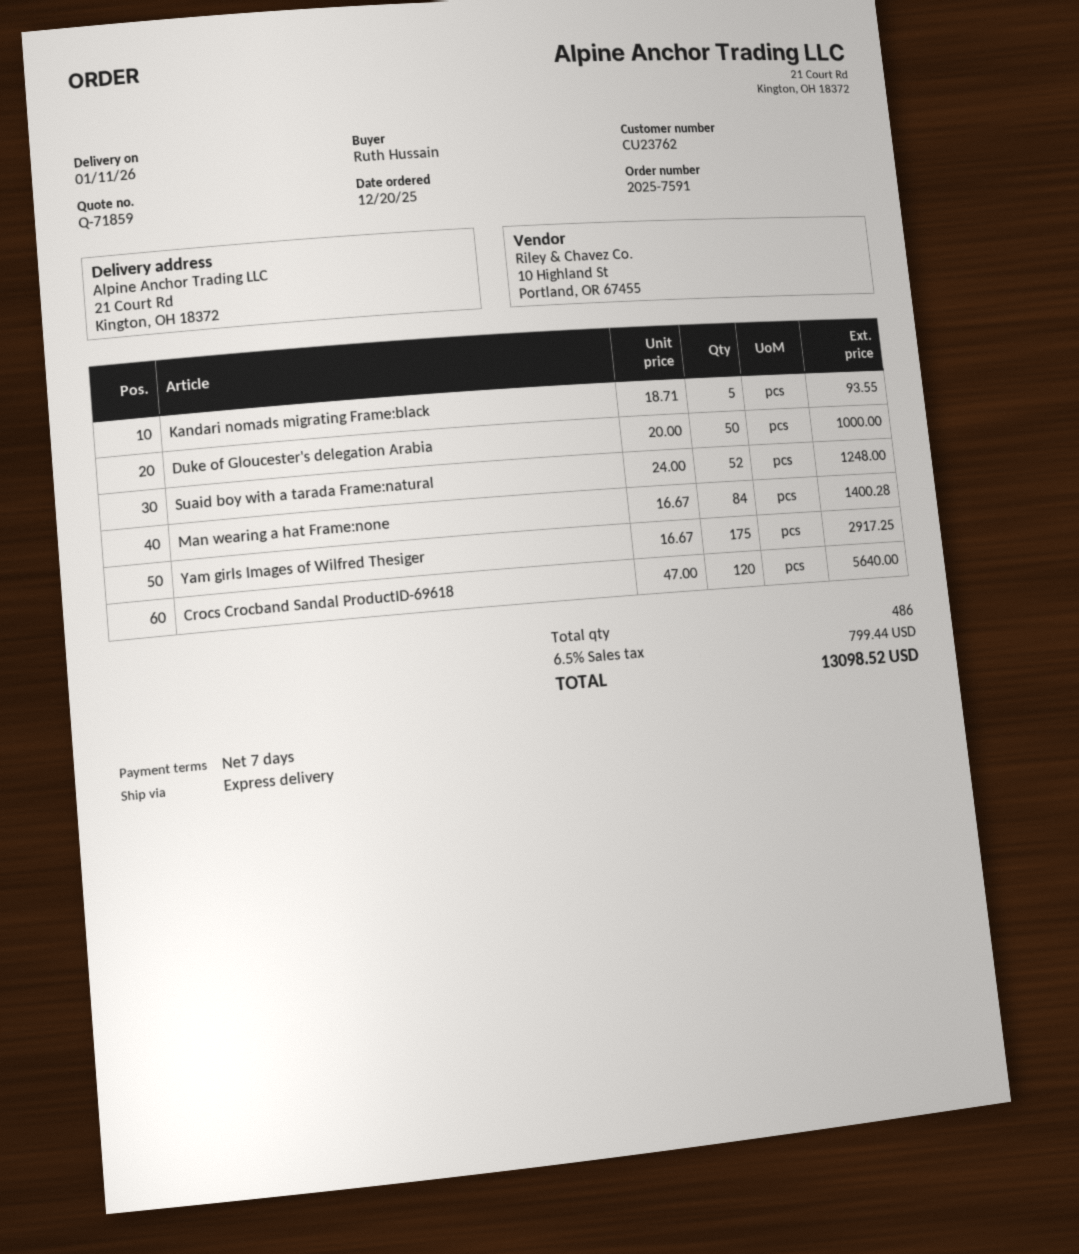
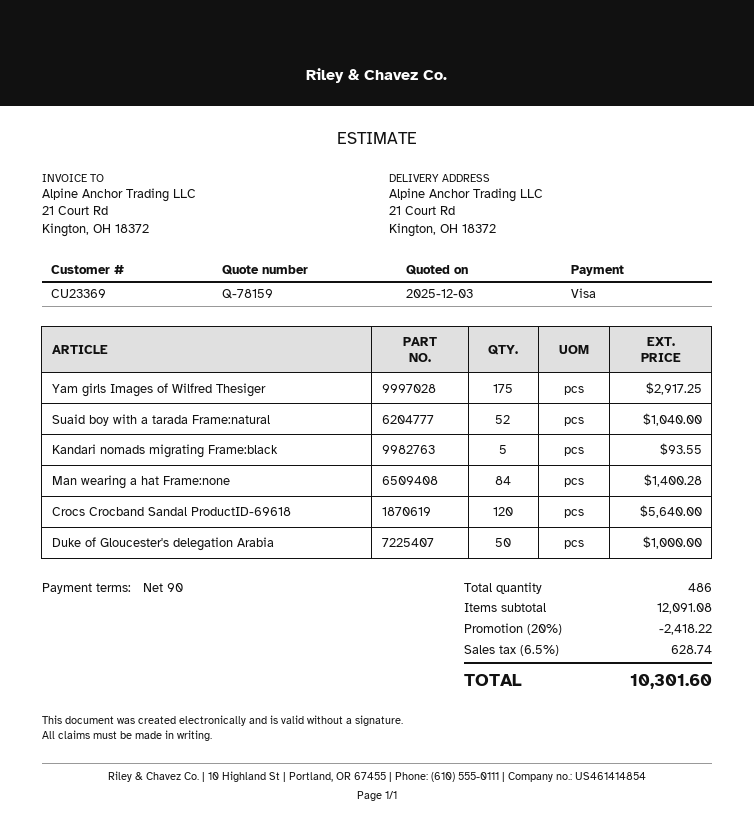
quote number: Q-71859 -> Q-78159
payment terms: 7 days -> 90 days
customer number: CU23762 -> CU23369
Suaid boy with a tarada Frame:natural: 52 for 1248.00 -> 52 for 1040.00
discount: none -> 20% = 2418.22
tax: 6.5% = 799.44 -> 6.5% = 628.74
total: 13098.52 -> 10301.60

